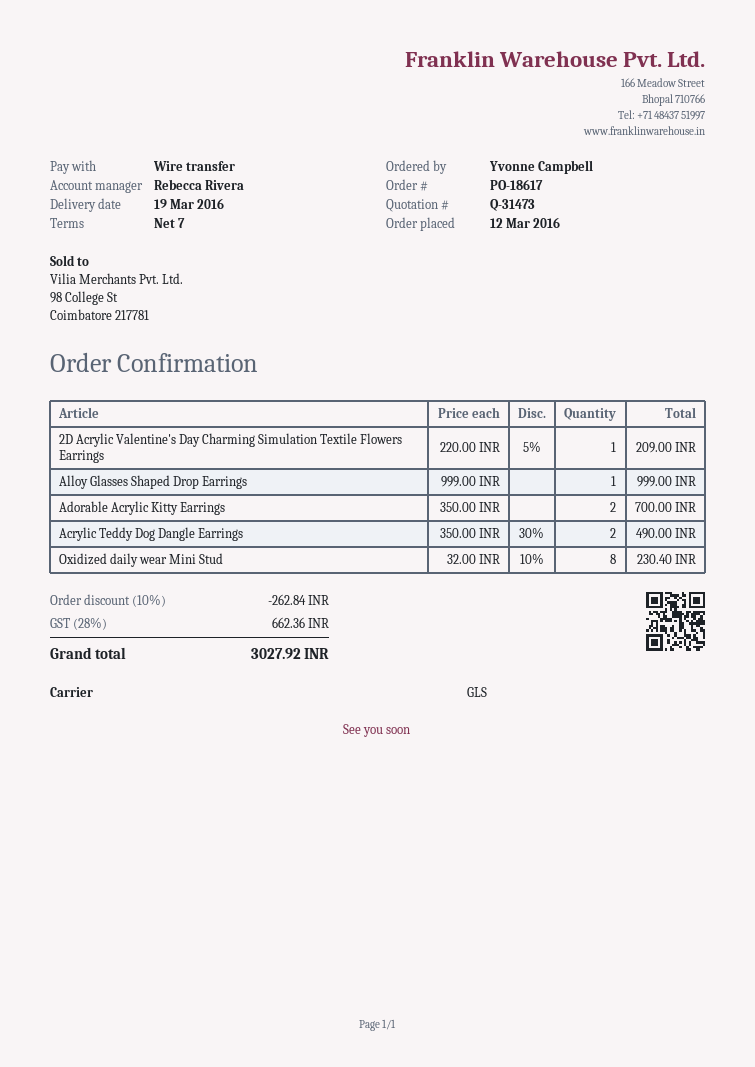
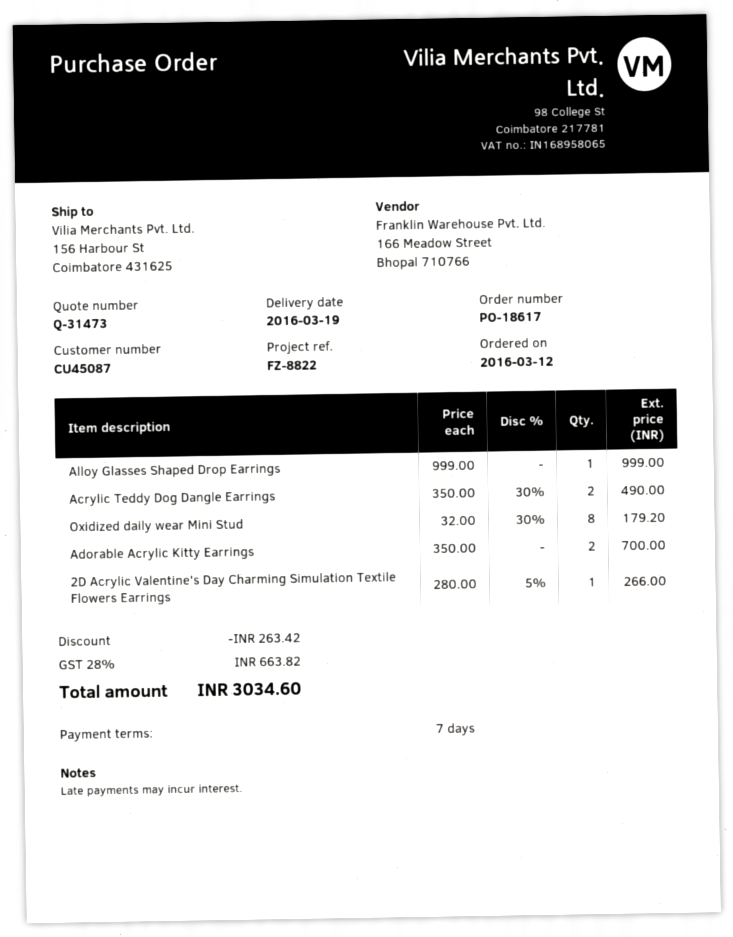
2D Acrylic Valentine's Day Charming Simulation Textile Flowers Earrings: 1 x 220.00 - 5% = 209.00 -> 1 x 280.00 - 5% = 266.00
Oxidized daily wear Mini Stud: 8 x 32.00 - 10% = 230.40 -> 8 x 32.00 - 30% = 179.20
discount: 262.84 -> 263.42
tax: 28% = 662.36 -> 28% = 663.82
total: 3027.92 -> 3034.60

